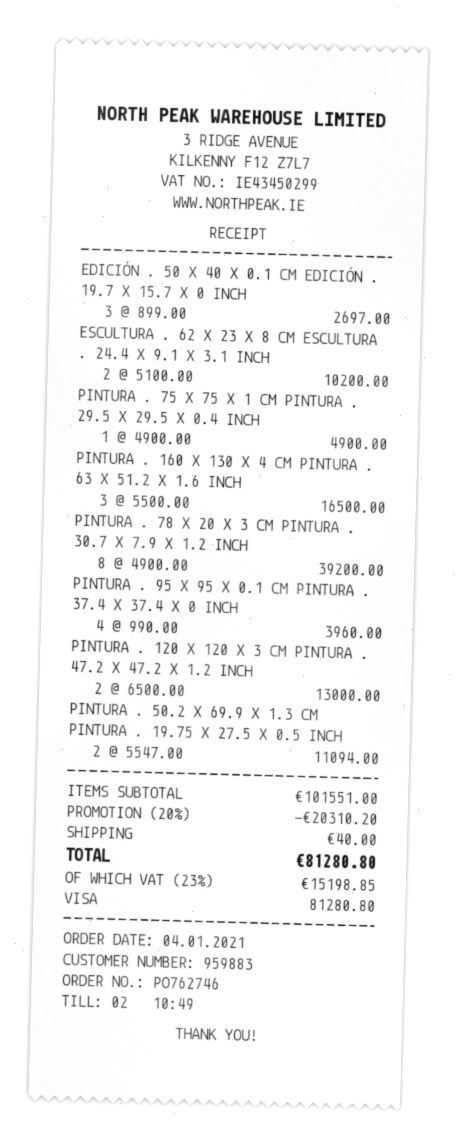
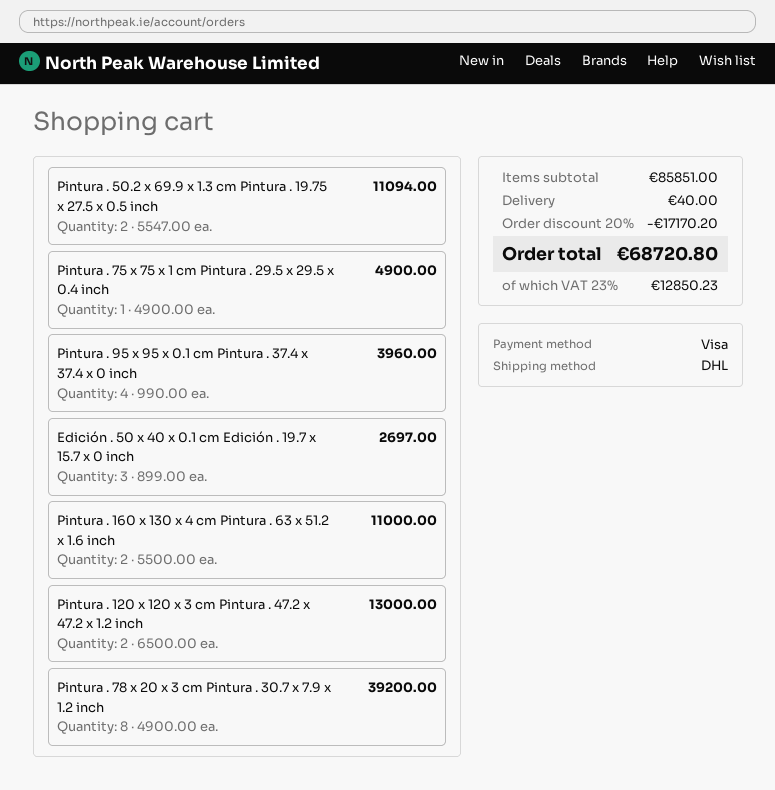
ESCULTURA . 62 X 23 X 8 CM ESCULTURA . 24.4 X 9.1 X 3.1 INCH: 2 x 5100.00 = 10200.00 -> none
PINTURA . 160 X 130 X 4 CM PINTURA . 63 X 51.2 X 1.6 INCH: 3 x 5500.00 = 16500.00 -> 2 x 5500.00 = 11000.00
subtotal: 101551.00 -> 85851.00
discount: 20% = 20310.20 -> 20% = 17170.20
tax: 23% = 15198.85 -> 23% = 12850.23
total: 81280.80 -> 68720.80

